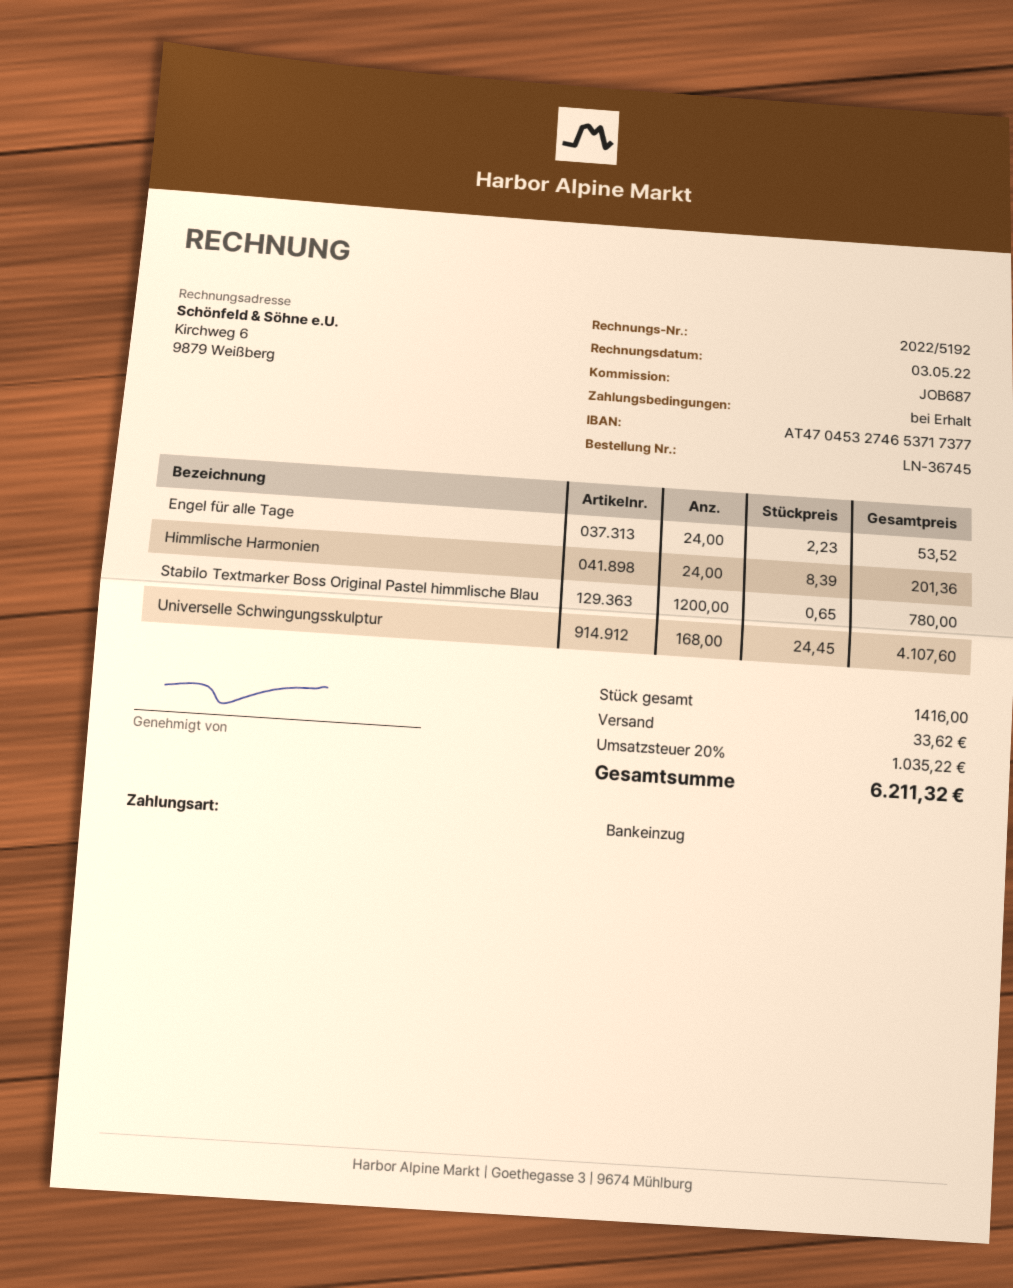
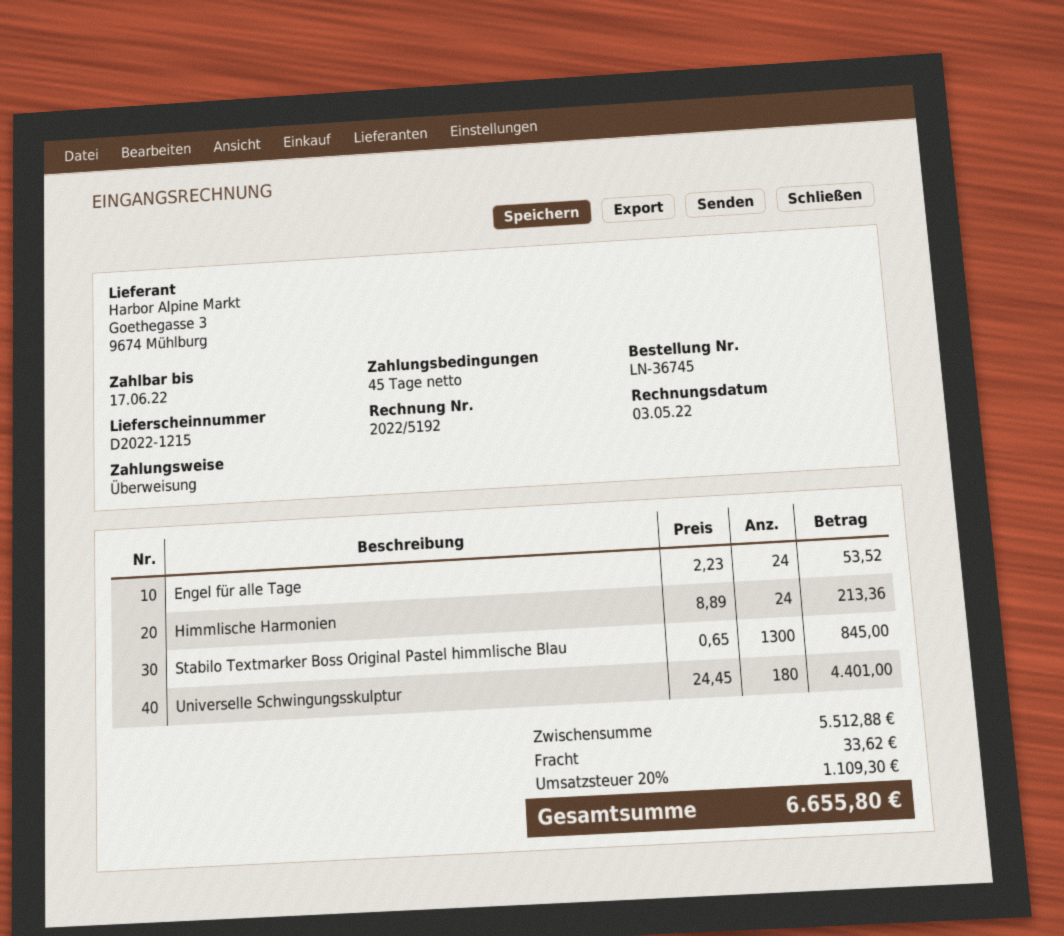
payment terms: on receipt -> 45 days
payment method: direct debit -> bank transfer
Himmlische Harmonien: 24 x 8.39 = 201.36 -> 24 x 8.89 = 213.36
Stabilo Textmarker Boss Original Pastel himmlische Blau: 1200 x 0.65 = 780.00 -> 1300 x 0.65 = 845.00
Universelle Schwingungsskulptur: 168 x 24.45 = 4107.60 -> 180 x 24.45 = 4401.00
tax: 20% = 1035.22 -> 20% = 1109.30
total: 6211.32 -> 6655.80

